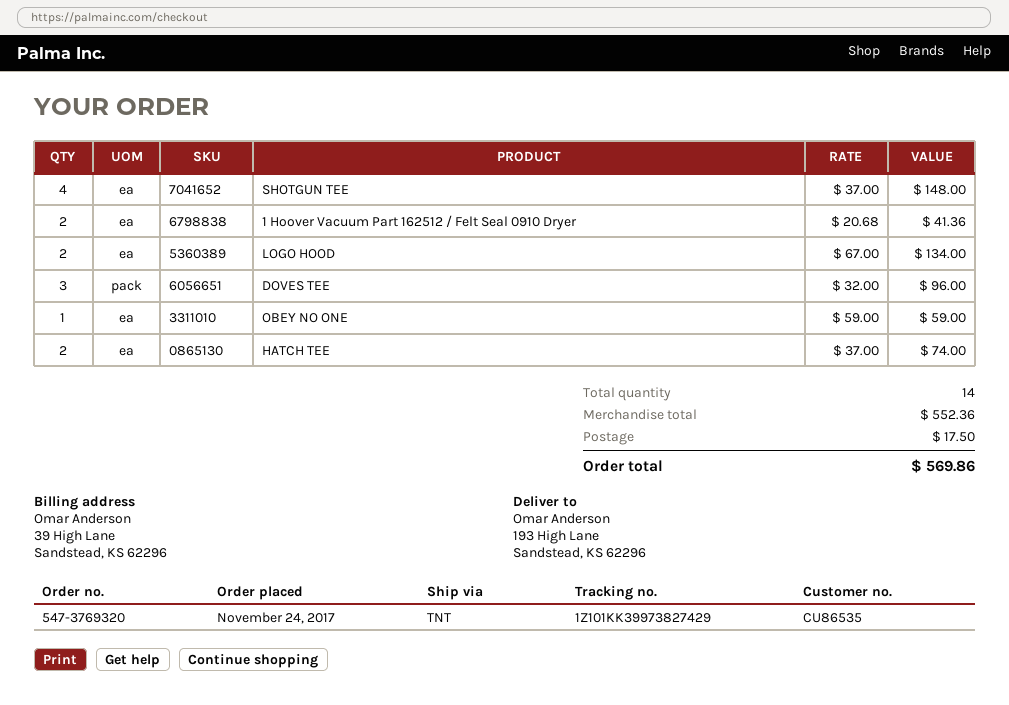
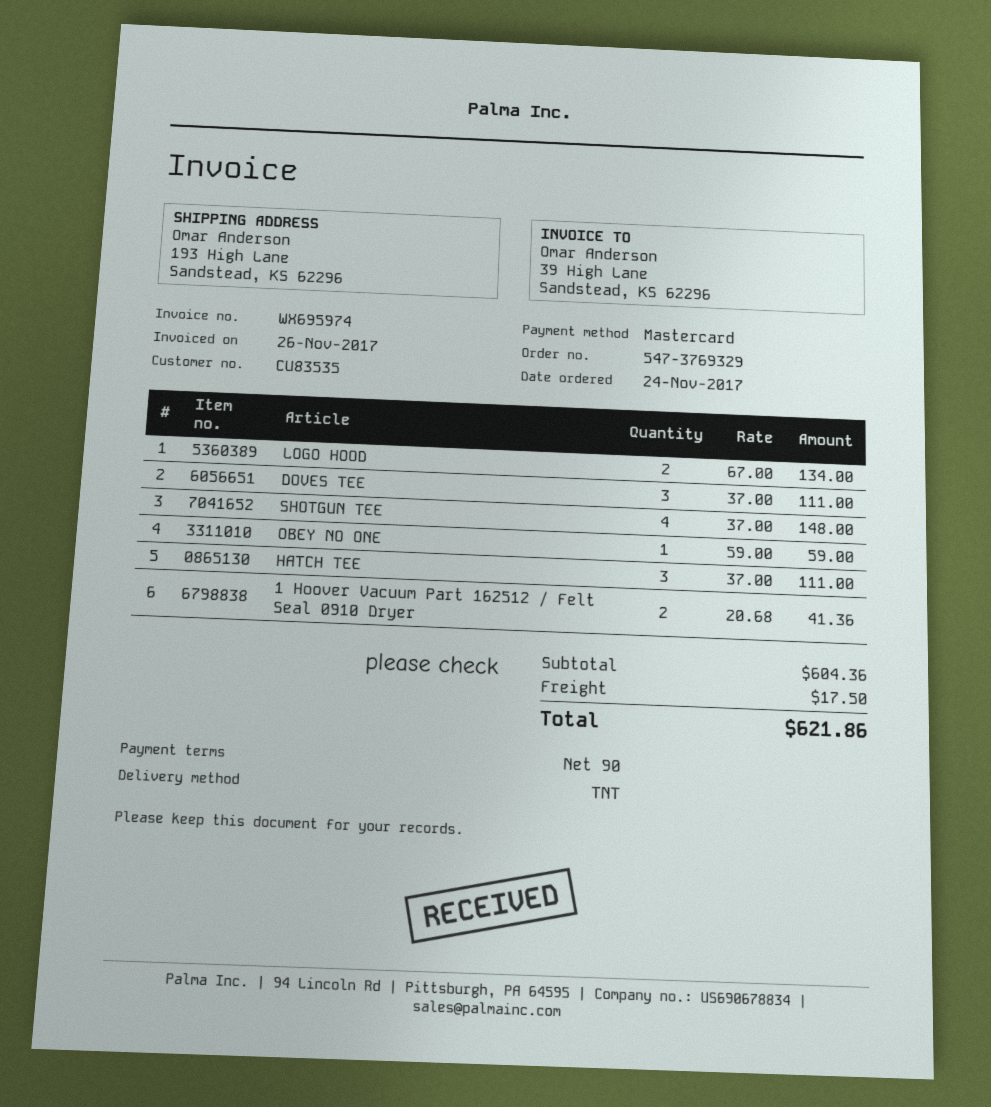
order number: 547-3769320 -> 547-3769329
customer number: CU86535 -> CU83535
DOVES TEE: 3 x 32.00 = 96.00 -> 3 x 37.00 = 111.00
HATCH TEE: 2 x 37.00 = 74.00 -> 3 x 37.00 = 111.00
subtotal: 552.36 -> 604.36
total: 569.86 -> 621.86

